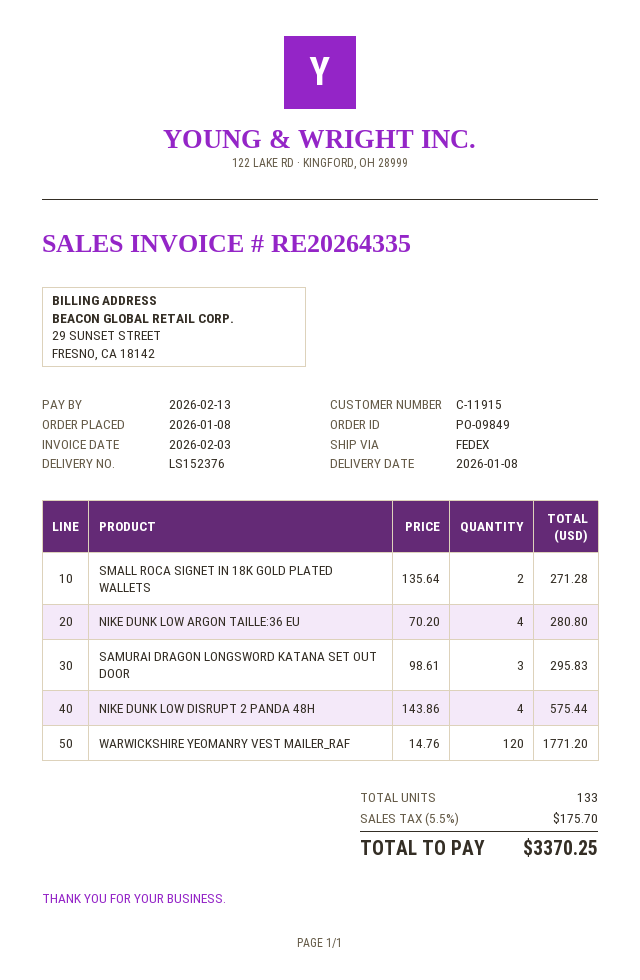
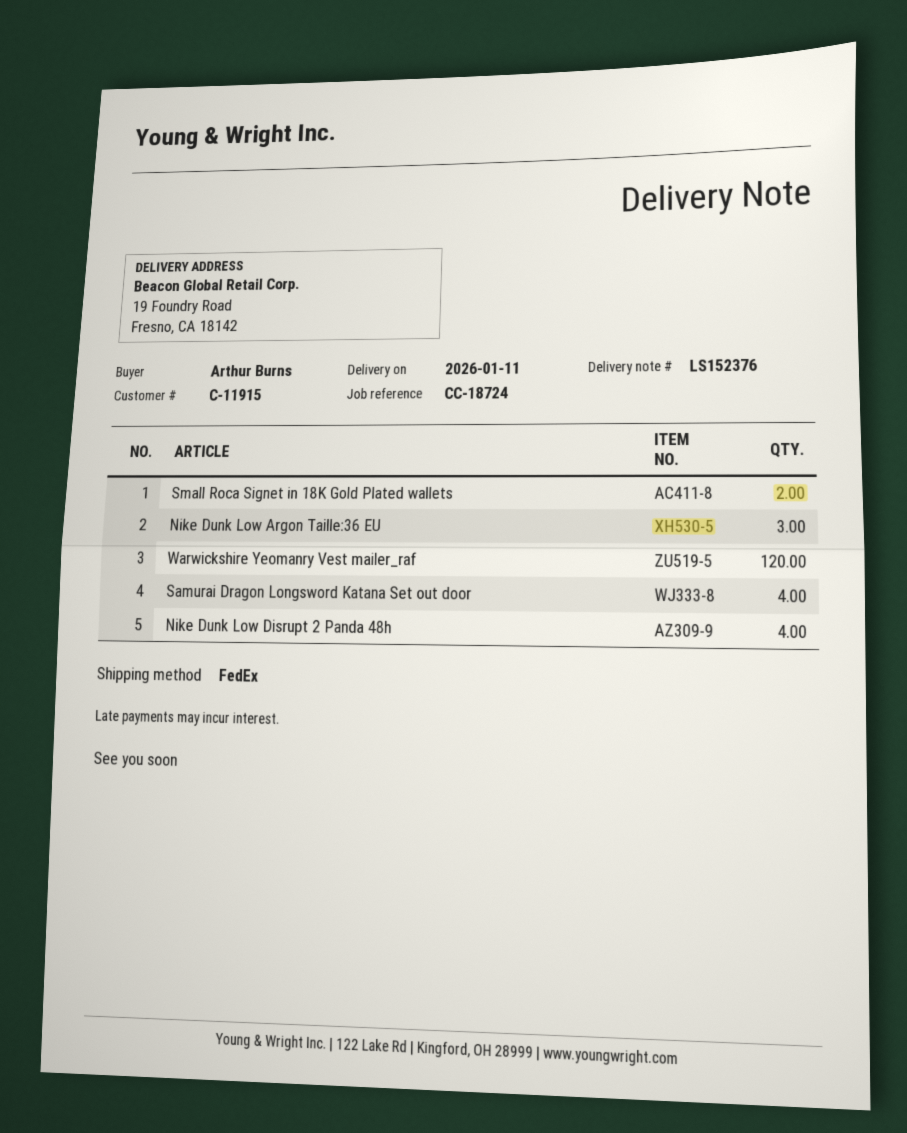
delivery date: 2026-01-08 -> 2026-01-11
NIKE DUNK LOW ARGON TAILLE:36 EU: 4 -> 3
SAMURAI DRAGON LONGSWORD KATANA SET OUT DOOR: 3 -> 4

